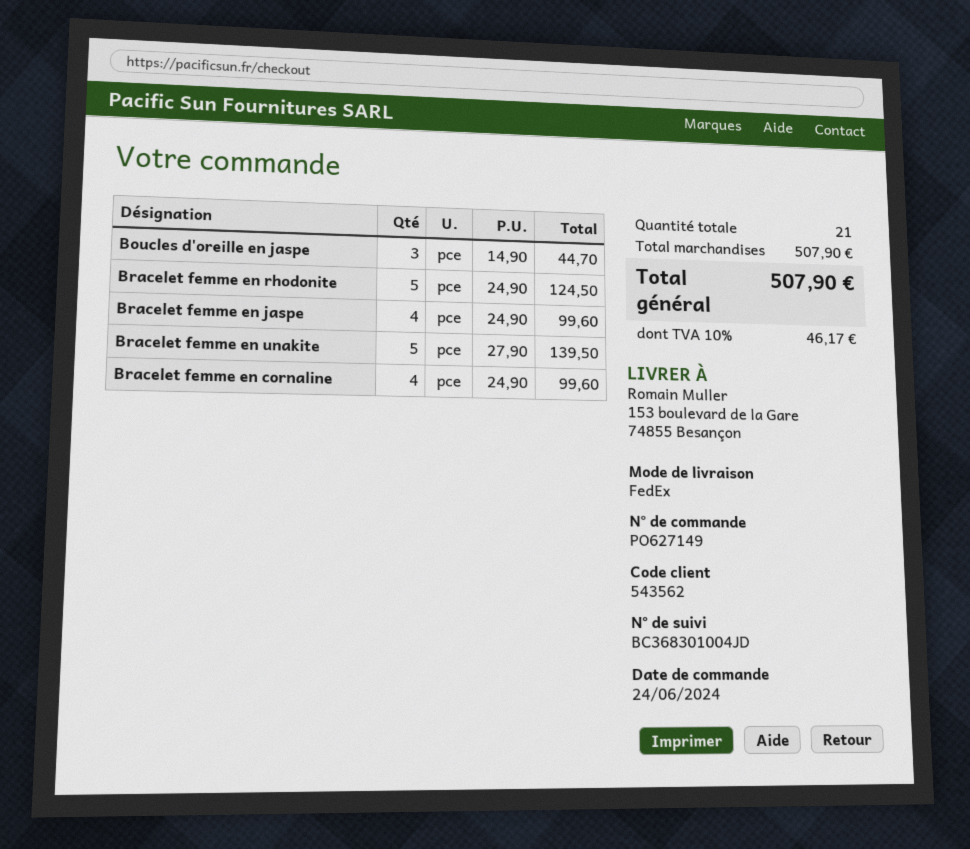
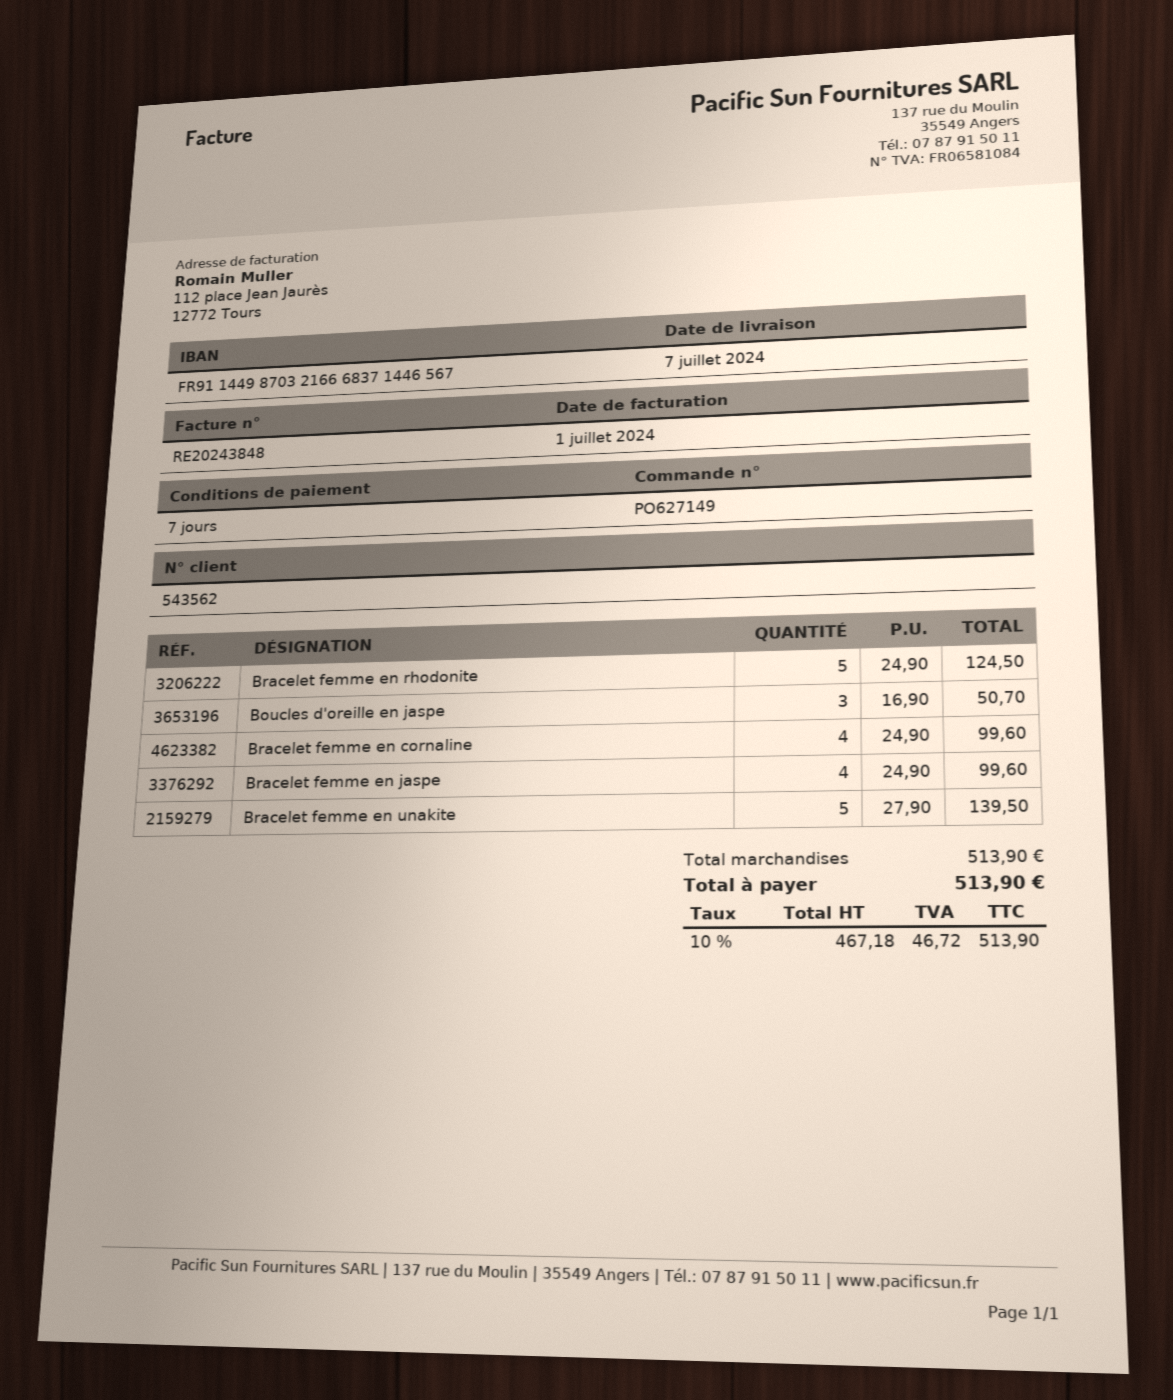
Boucles d'oreille en jaspe: 3 x 14.90 = 44.70 -> 3 x 16.90 = 50.70
subtotal: 507.90 -> 513.90
tax: 10% = 46.17 -> 10% = 46.72
total: 507.90 -> 513.90

